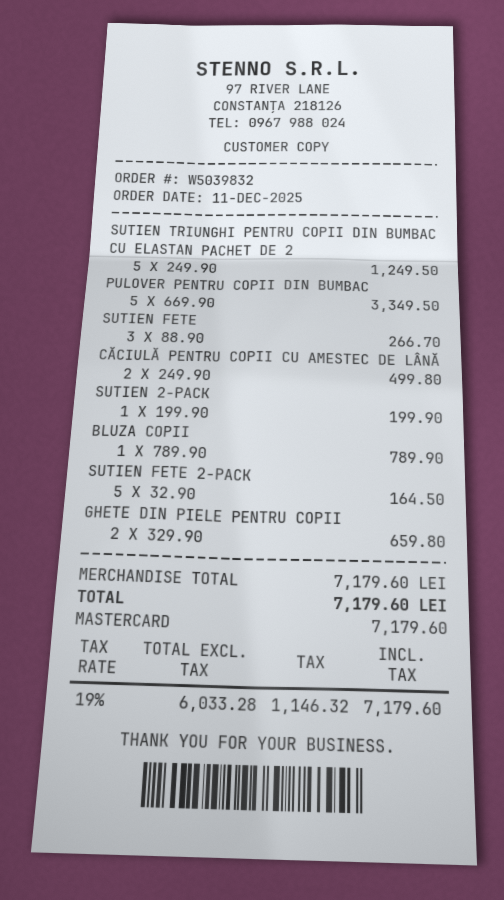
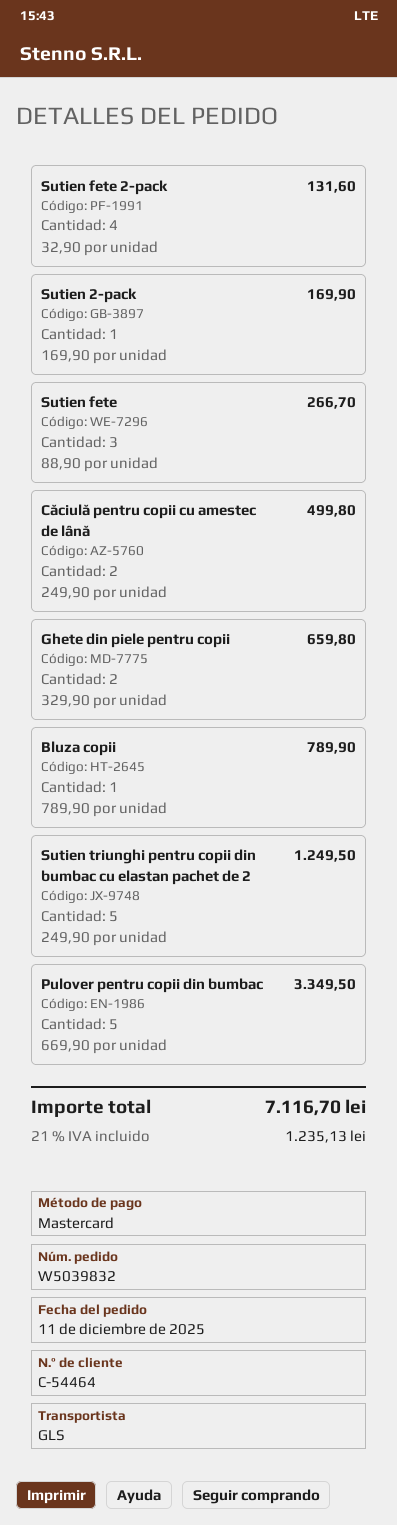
SUTIEN 2-PACK: 1 x 199.90 = 199.90 -> 1 x 169.90 = 169.90
SUTIEN FETE 2-PACK: 5 x 32.90 = 164.50 -> 4 x 32.90 = 131.60
tax: 19% = 1146.32 -> 21% = 1235.13
total: 7179.60 -> 7116.70

